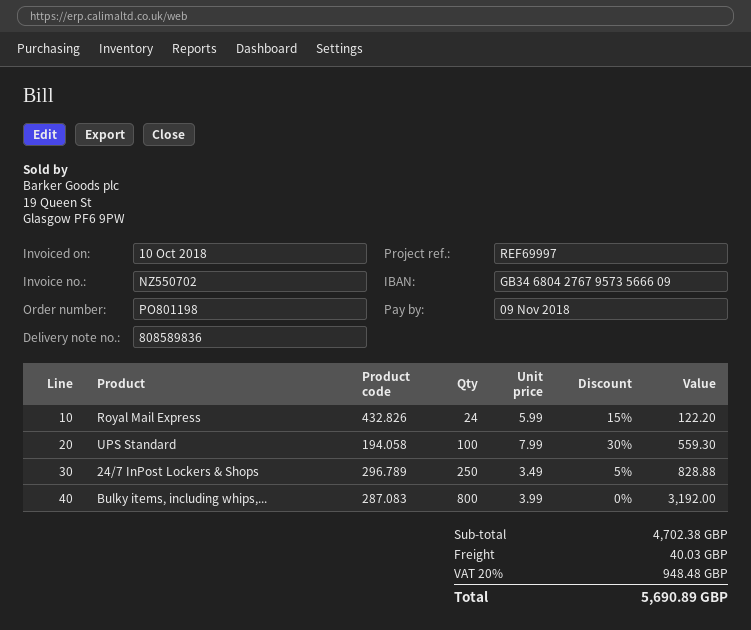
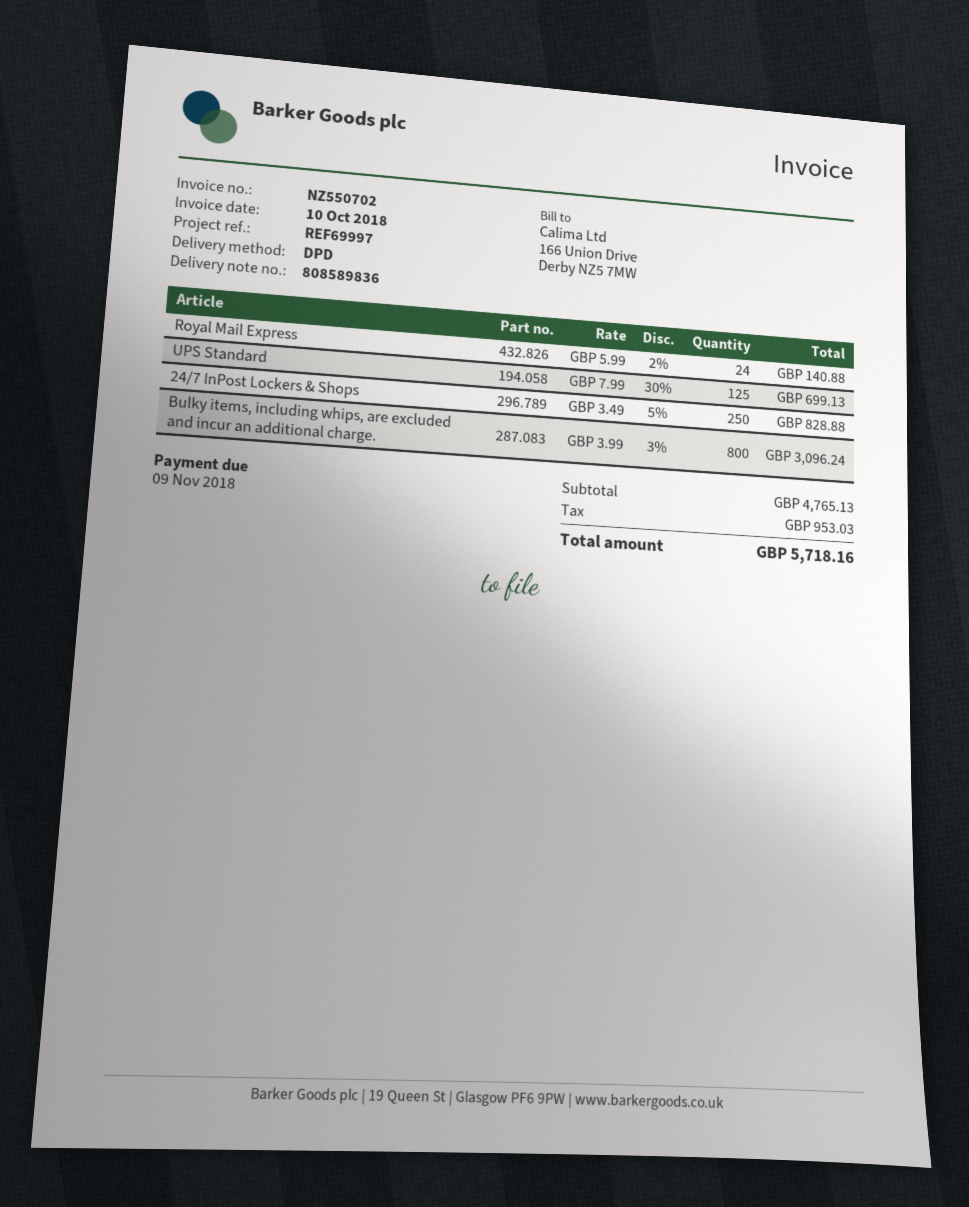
Royal Mail Express: 24 x 5.99 - 15% = 122.20 -> 24 x 5.99 - 2% = 140.88
UPS Standard: 100 x 7.99 - 30% = 559.30 -> 125 x 7.99 - 30% = 699.13
Bulky items, including whips,...: 800 x 3.99 = 3192.00 -> 800 x 3.99 - 3% = 3096.24
subtotal: 4702.38 -> 4765.13
shipping: 40.03 -> none
tax: 948.48 -> 953.03
total: 5690.89 -> 5718.16

